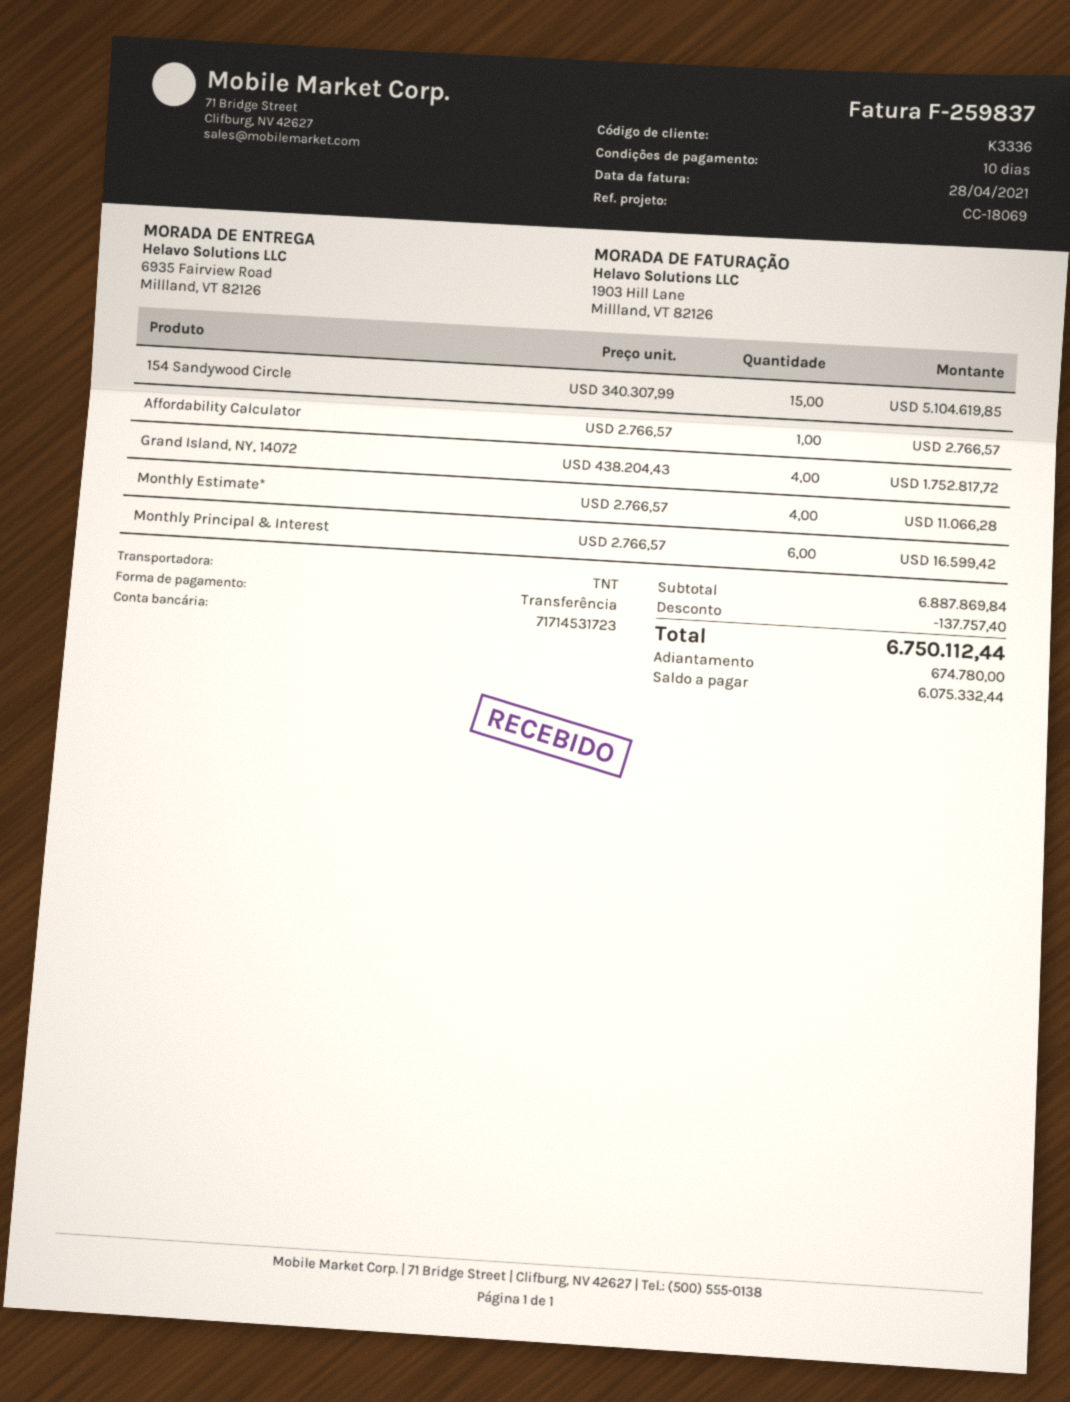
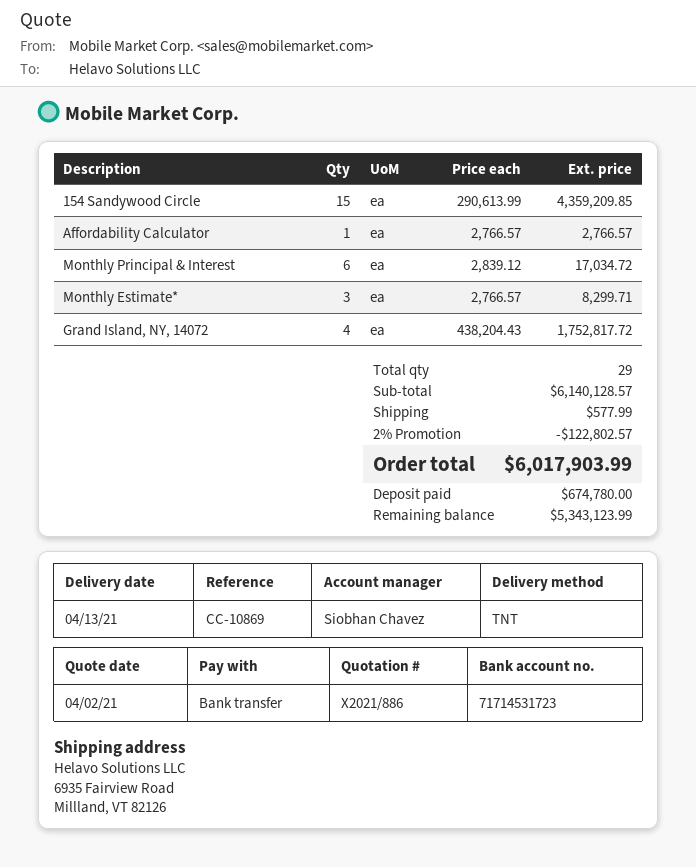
reference: CC-18069 -> CC-10869
154 Sandywood Circle: 15 x 340307.99 = 5104619.85 -> 15 x 290613.99 = 4359209.85
Monthly Estimate*: 4 x 2766.57 = 11066.28 -> 3 x 2766.57 = 8299.71
Monthly Principal & Interest: 6 x 2766.57 = 16599.42 -> 6 x 2839.12 = 17034.72
subtotal: 6887869.84 -> 6140128.57
discount: 137757.40 -> 122802.57
shipping: none -> 577.99
total: 6750112.44 -> 6017903.99
balance: 6075332.44 -> 5343123.99

